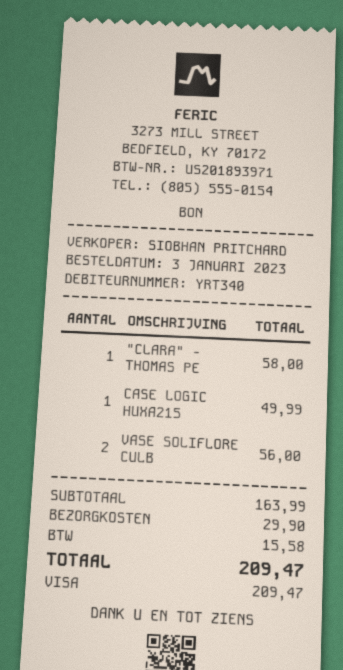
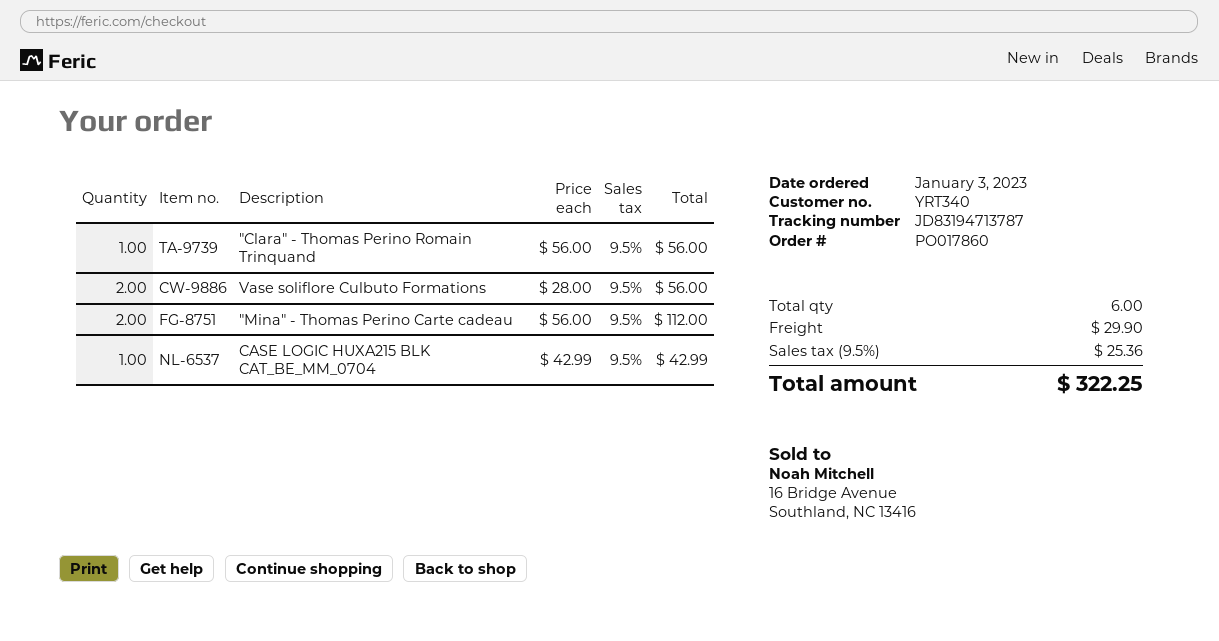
"CLARA" - THOMAS PE: 1 for 58.00 -> 1 for 56.00
CASE LOGIC HUXA215: 1 for 49.99 -> 1 for 42.99
"Mina" - Thomas Perino Carte cadeau: none -> 2 for 112.00
tax: 15.58 -> 25.36
total: 209.47 -> 322.25

